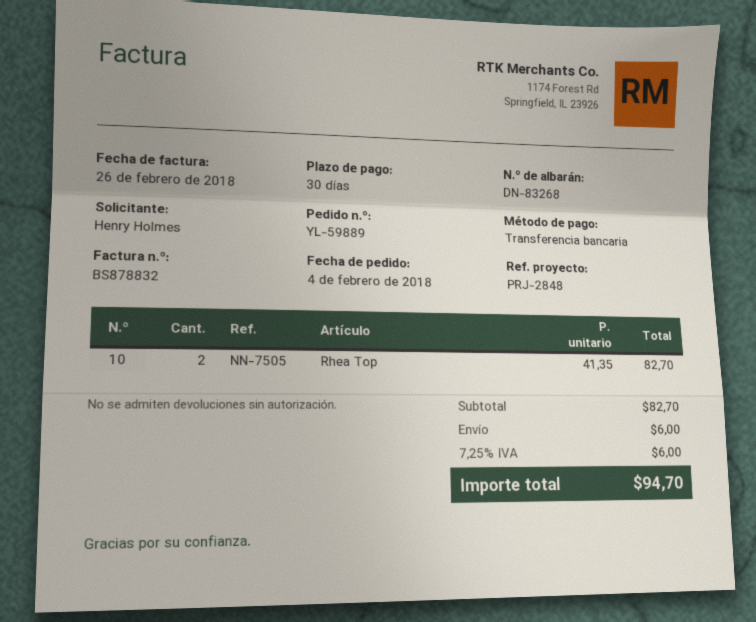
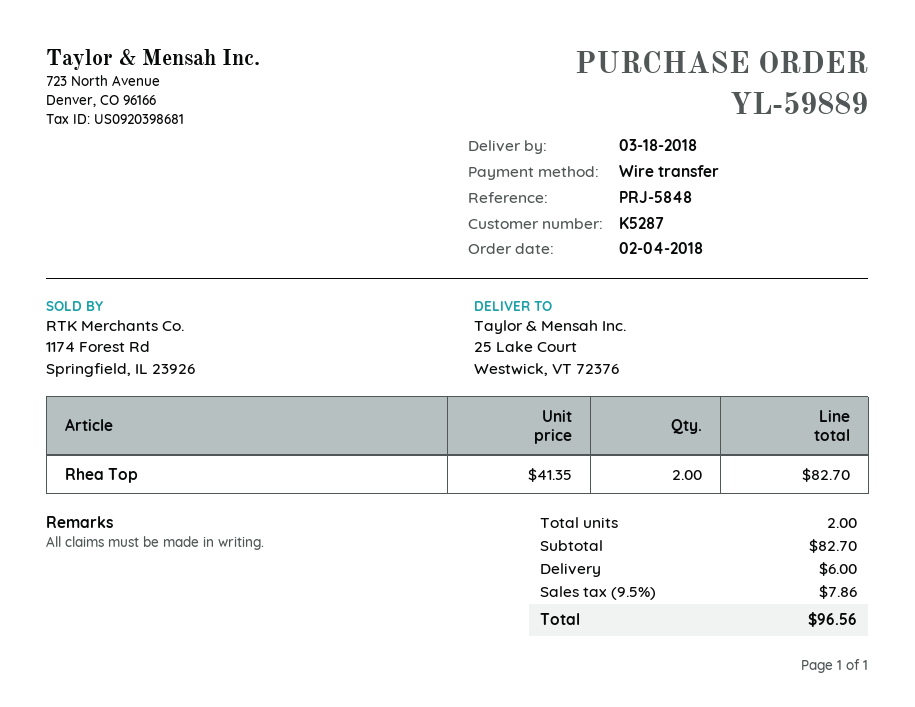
reference: PRJ-2848 -> PRJ-5848
tax: 7.25% = 6.00 -> 9.5% = 7.86
total: 94.70 -> 96.56

